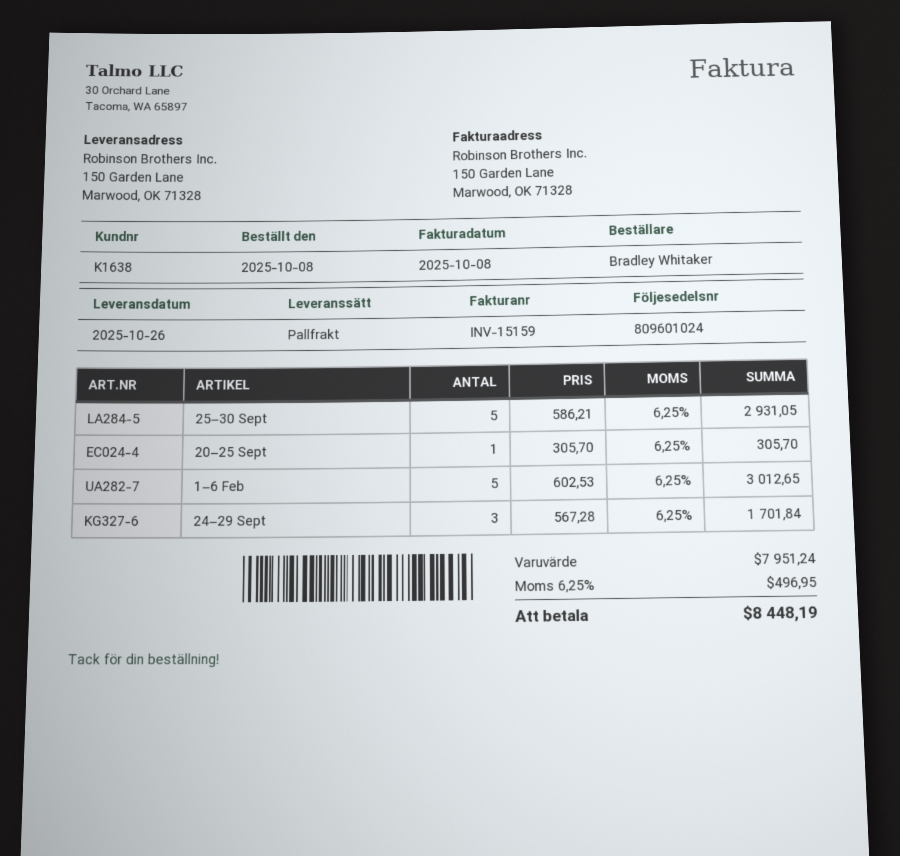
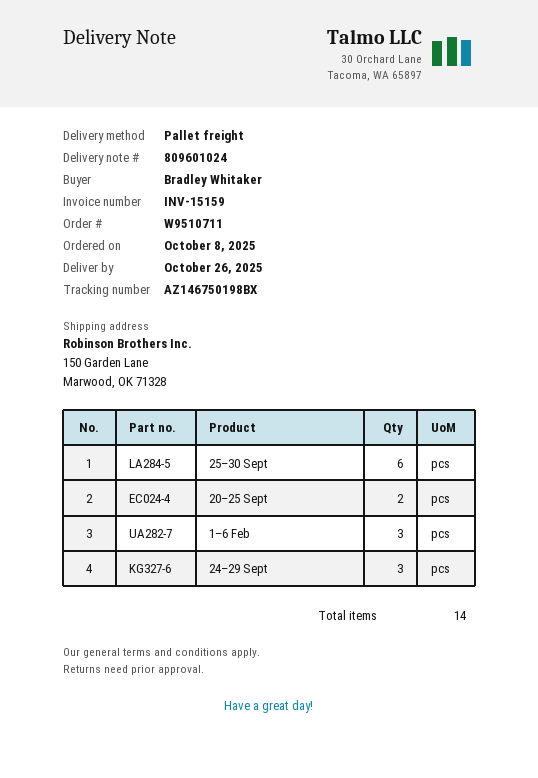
25–30 Sept: 5 -> 6
20–25 Sept: 1 -> 2
1–6 Feb: 5 -> 3

